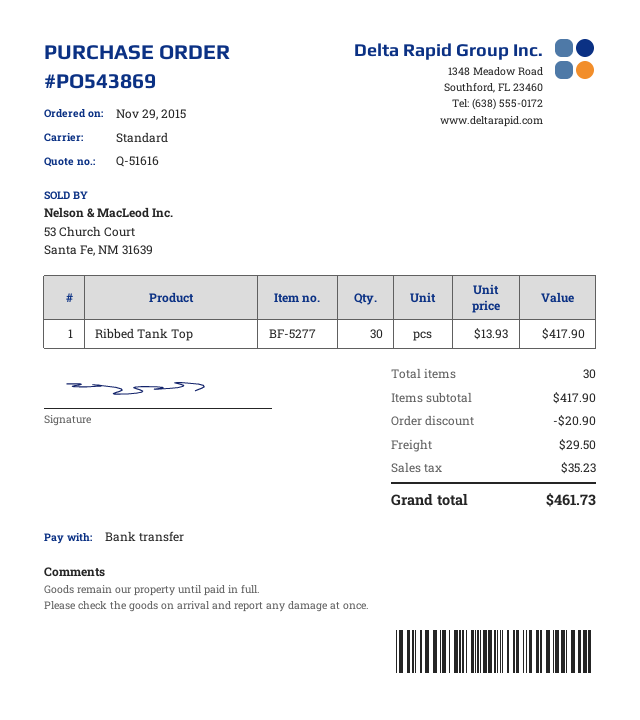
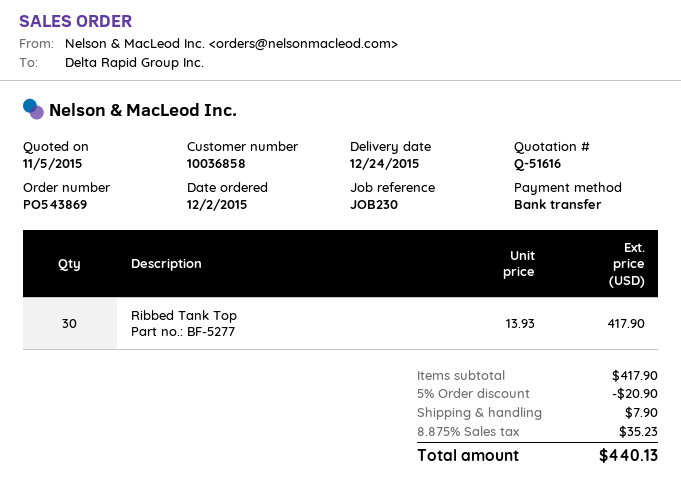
order date: 2015-11-29 -> 2015-12-02
shipping: 29.50 -> 7.90
total: 461.73 -> 440.13

